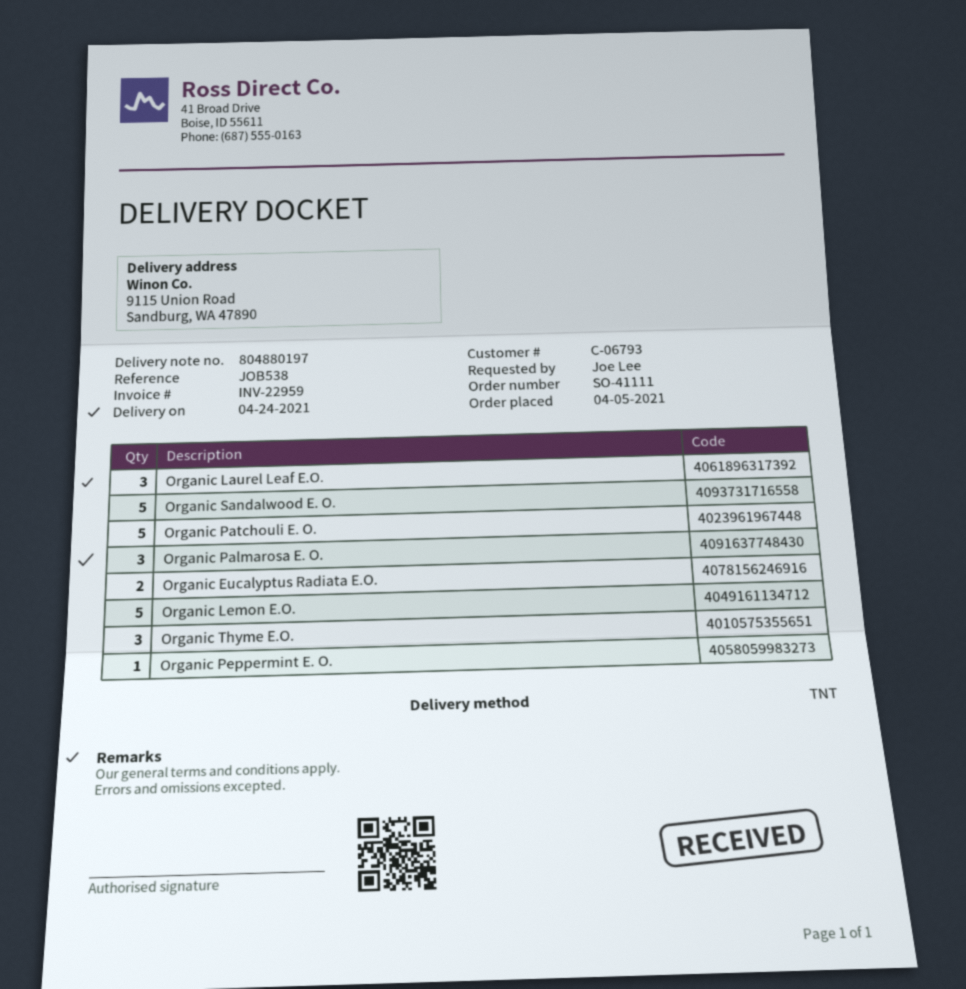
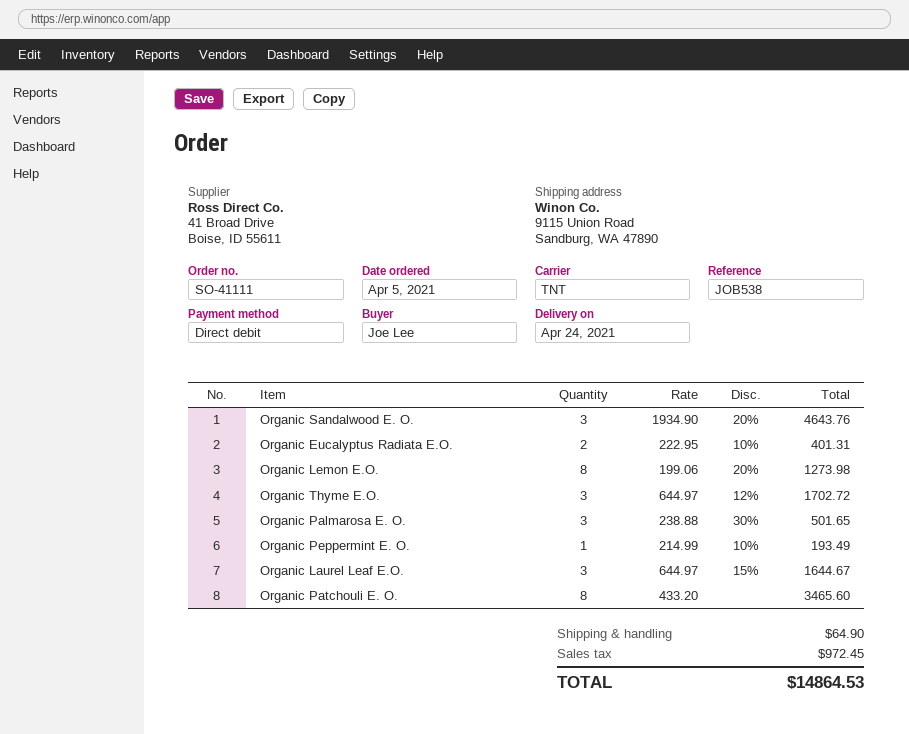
Organic Sandalwood E. O.: 5 -> 3
Organic Patchouli E. O.: 5 -> 8
Organic Lemon E.O.: 5 -> 8

